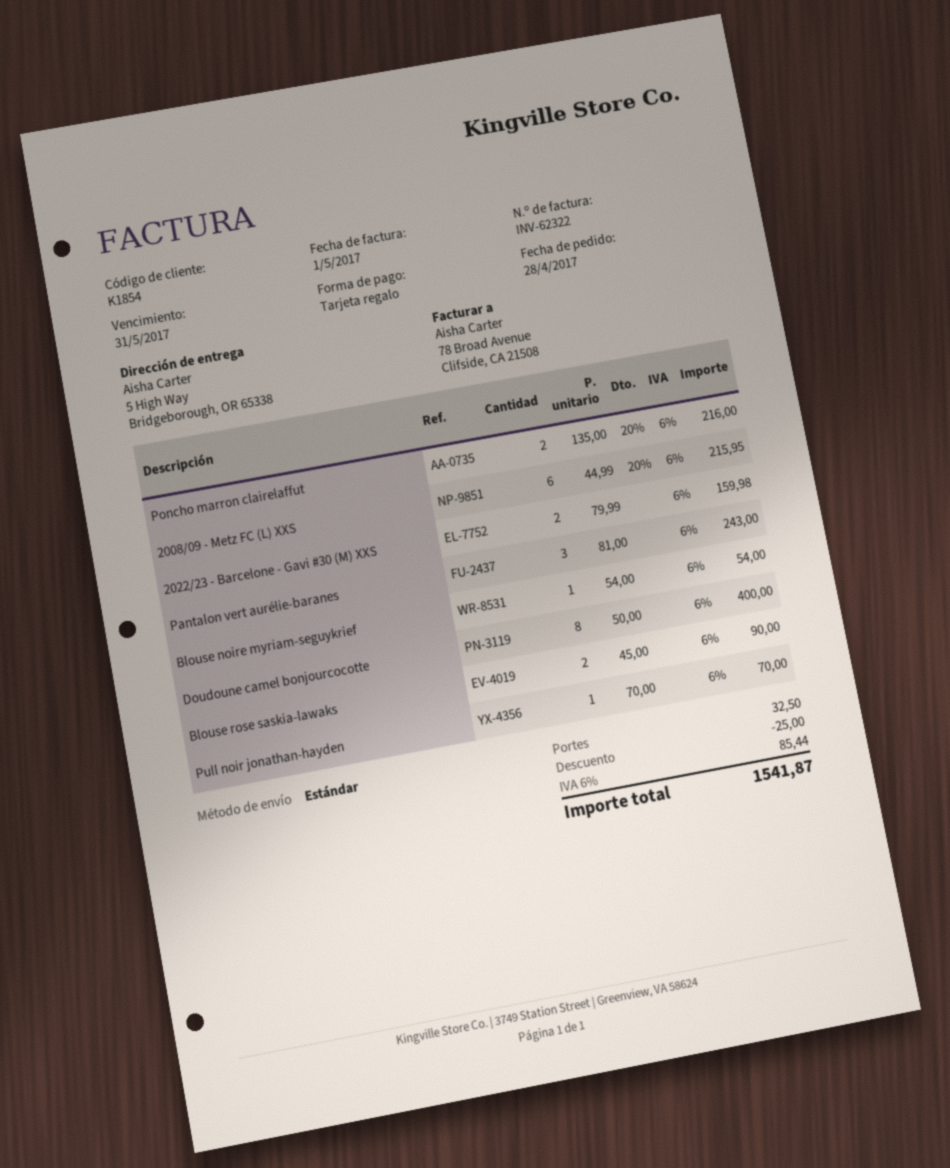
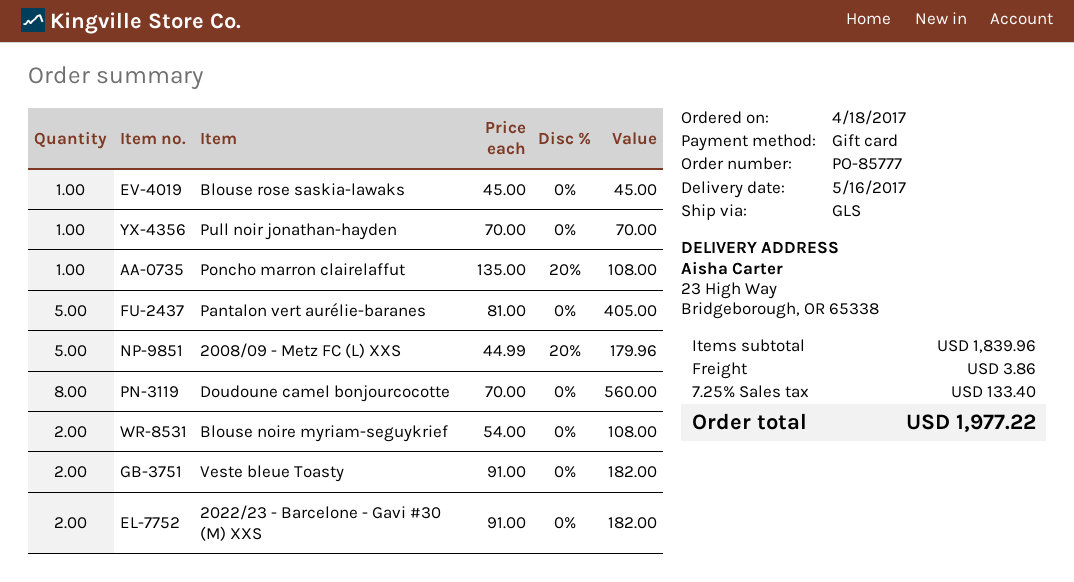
order date: 2017-04-28 -> 2017-04-18
shipping method: standard -> GLS
ship to: 5 High Way, Bridgeborough, OR 65338 -> 23 High Way, Bridgeborough, OR 65338
Poncho marron clairelaffut: 2 x 135.00 - 20% = 216.00 -> 1 x 135.00 - 20% = 108.00
2008/09 - Metz FC (L) XXS: 6 x 44.99 - 20% = 215.95 -> 5 x 44.99 - 20% = 179.96
2022/23 - Barcelone - Gavi #30 (M) XXS: 2 x 79.99 = 159.98 -> 2 x 91.00 = 182.00
Pantalon vert aurélie-baranes: 3 x 81.00 = 243.00 -> 5 x 81.00 = 405.00
Blouse noire myriam-seguykrief: 1 x 54.00 = 54.00 -> 2 x 54.00 = 108.00
Doudoune camel bonjourcocotte: 8 x 50.00 = 400.00 -> 8 x 70.00 = 560.00
Blouse rose saskia-lawaks: 2 x 45.00 = 90.00 -> 1 x 45.00 = 45.00
Veste bleue Toasty: none -> 2 x 91.00 = 182.00
discount: 25.00 -> none
shipping: 32.50 -> 3.86
tax: 6% = 85.44 -> 7.25% = 133.40
total: 1541.87 -> 1977.22

